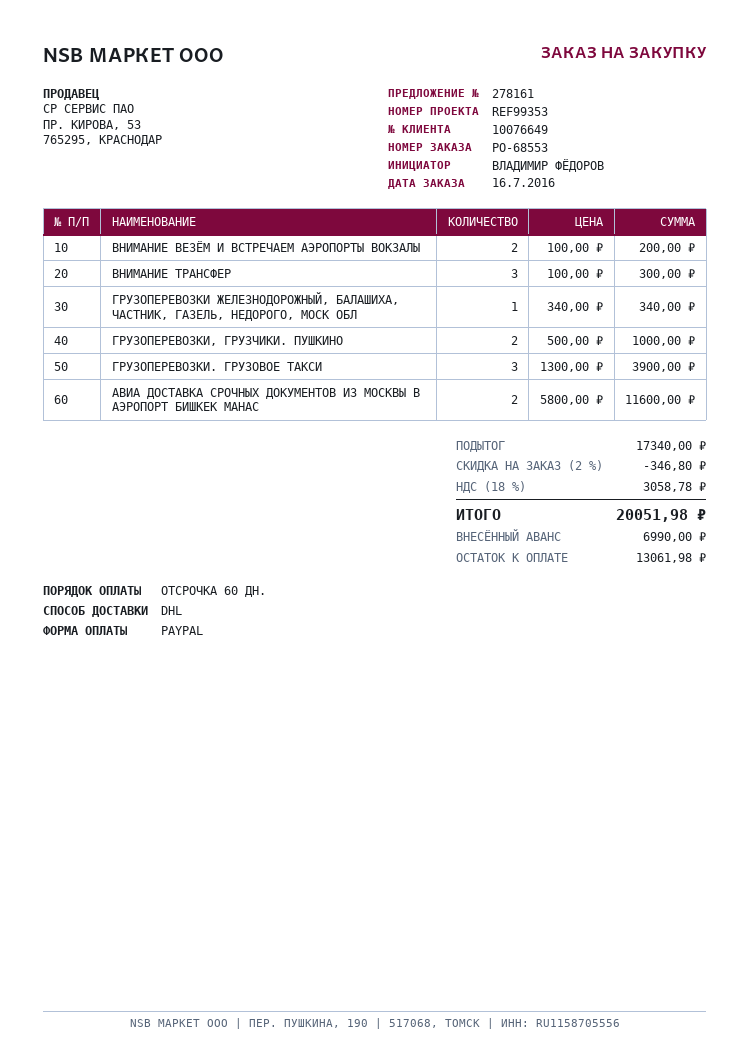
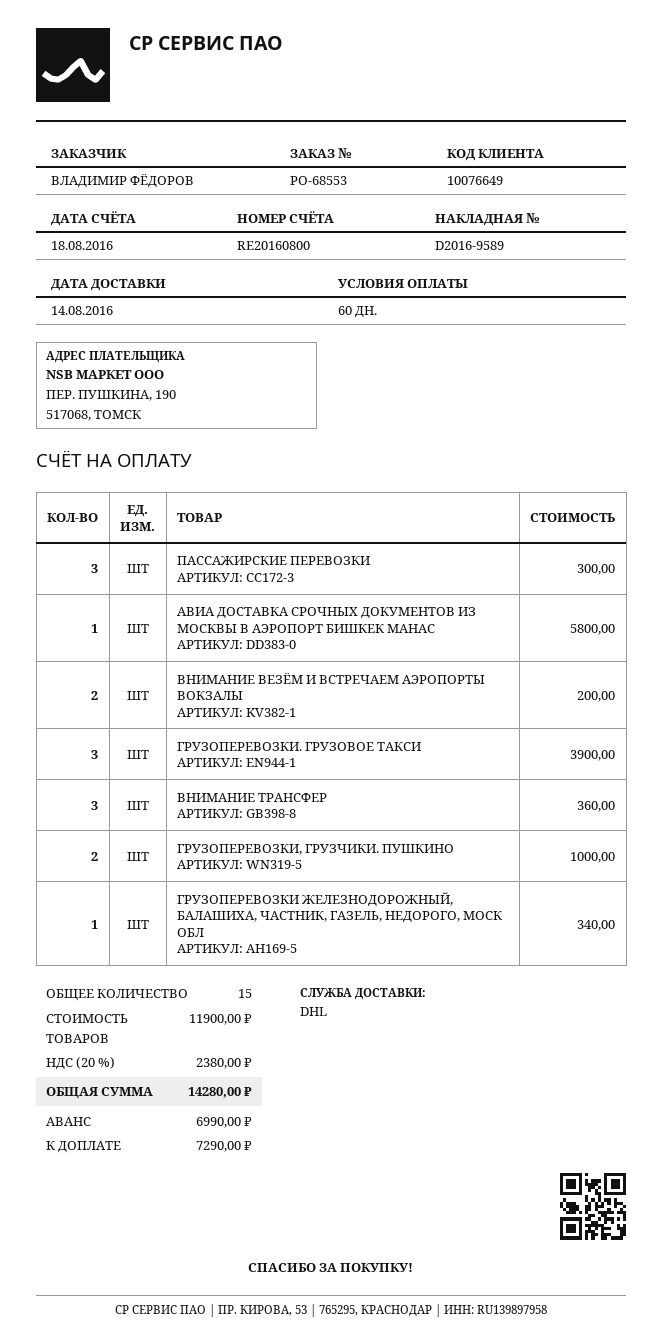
ВНИМАНИЕ ТРАНСФЕР: 3 for 300.00 -> 3 for 360.00
АВИА ДОСТАВКА СРОЧНЫХ ДОКУМЕНТОВ ИЗ МОСКВЫ В АЭРОПОРТ БИШКЕК МАНАС: 2 for 11600.00 -> 1 for 5800.00
ПАССАЖИРСКИЕ ПЕРЕВОЗКИ: none -> 3 for 300.00
subtotal: 17340.00 -> 11900.00
discount: 2% = 346.80 -> none
tax: 18% = 3058.78 -> 20% = 2380.00
total: 20051.98 -> 14280.00
balance: 13061.98 -> 7290.00

